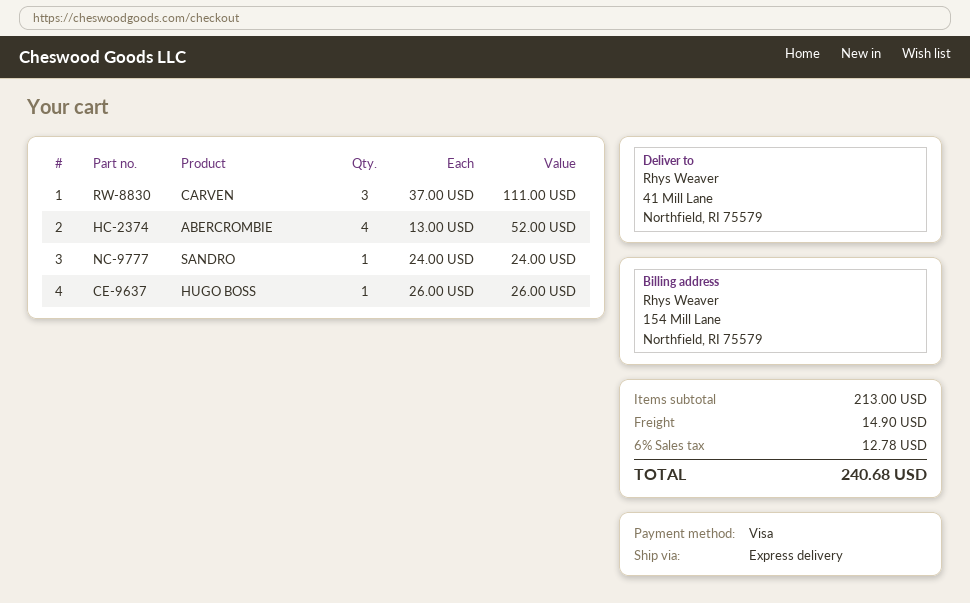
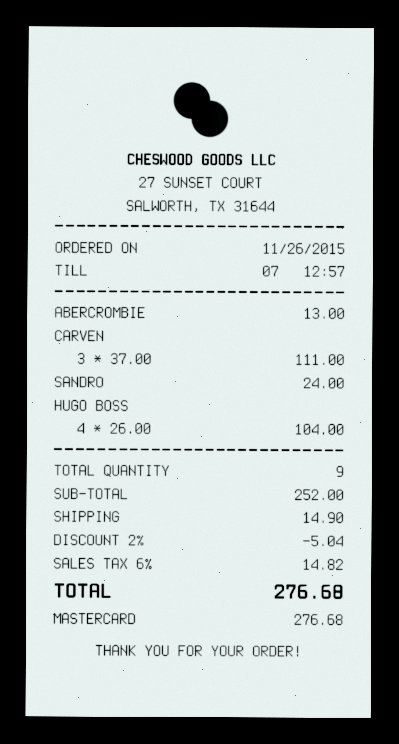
payment method: Visa -> Mastercard
ABERCROMBIE: 4 x 13.00 = 52.00 -> 1 x 13.00 = 13.00
HUGO BOSS: 1 x 26.00 = 26.00 -> 4 x 26.00 = 104.00
subtotal: 213.00 -> 252.00
discount: none -> 2% = 5.04
tax: 6% = 12.78 -> 6% = 14.82
total: 240.68 -> 276.68

